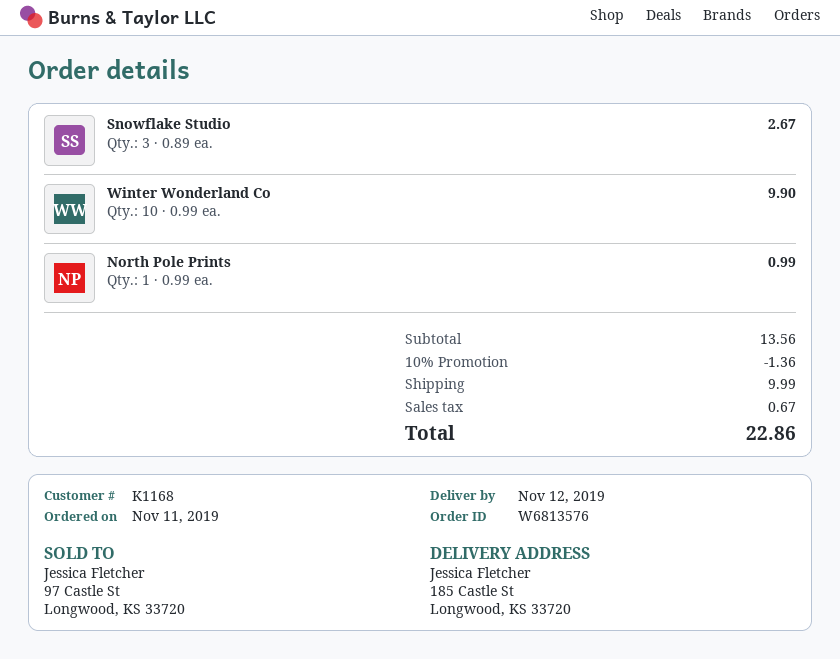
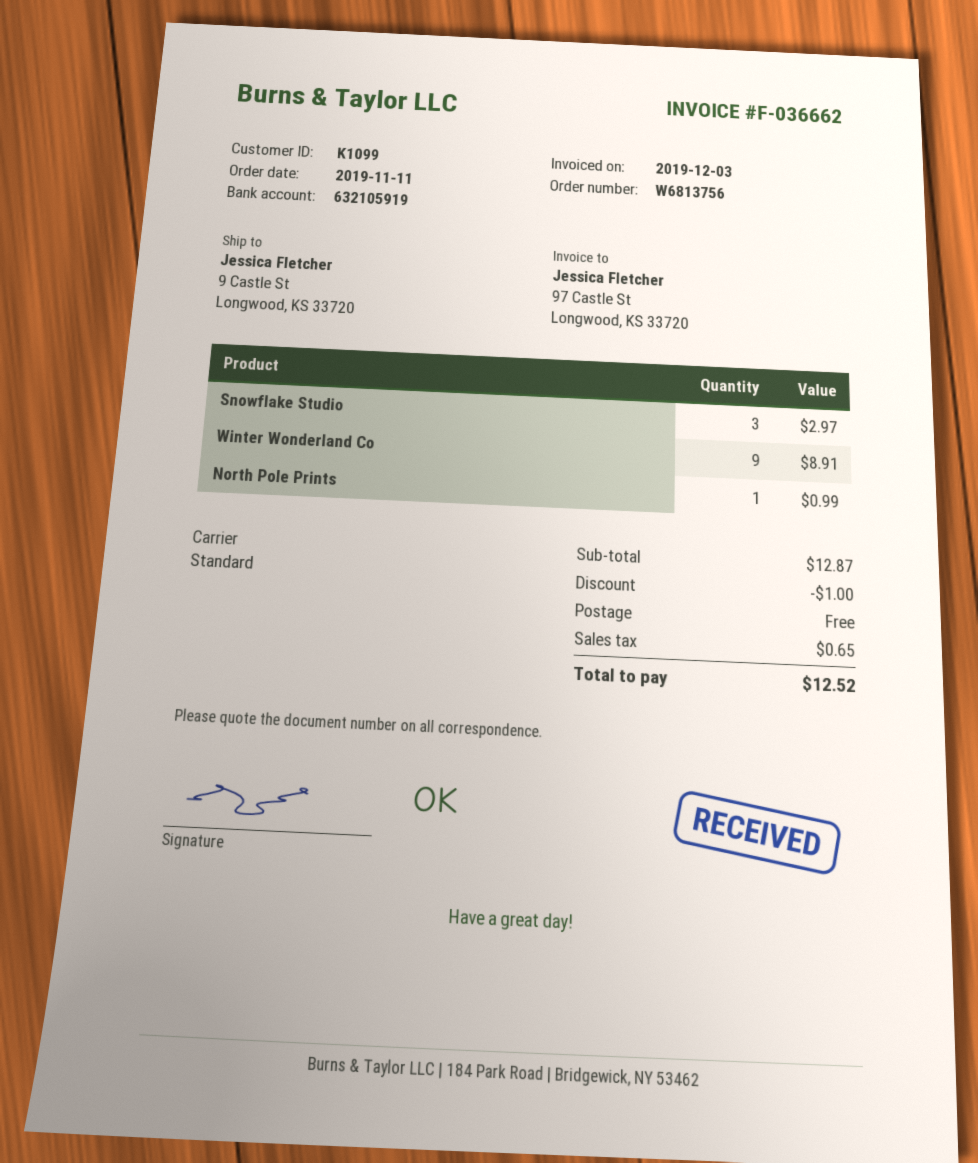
order number: W6813576 -> W6813756
customer number: K1168 -> K1099
ship to: 185 Castle St, Longwood, KS 33720 -> 9 Castle St, Longwood, KS 33720
Snowflake Studio: 3 for 2.67 -> 3 for 2.97
Winter Wonderland Co: 10 for 9.90 -> 9 for 8.91
subtotal: 13.56 -> 12.87
discount: 1.36 -> 1.00
shipping: 9.99 -> 0.00
tax: 0.67 -> 0.65
total: 22.86 -> 12.52

